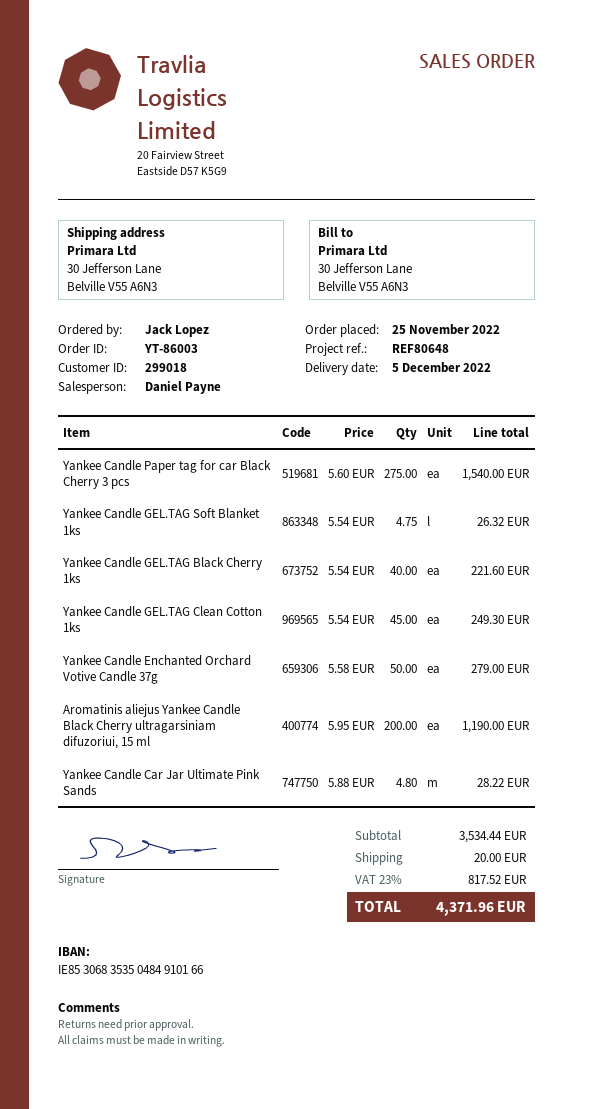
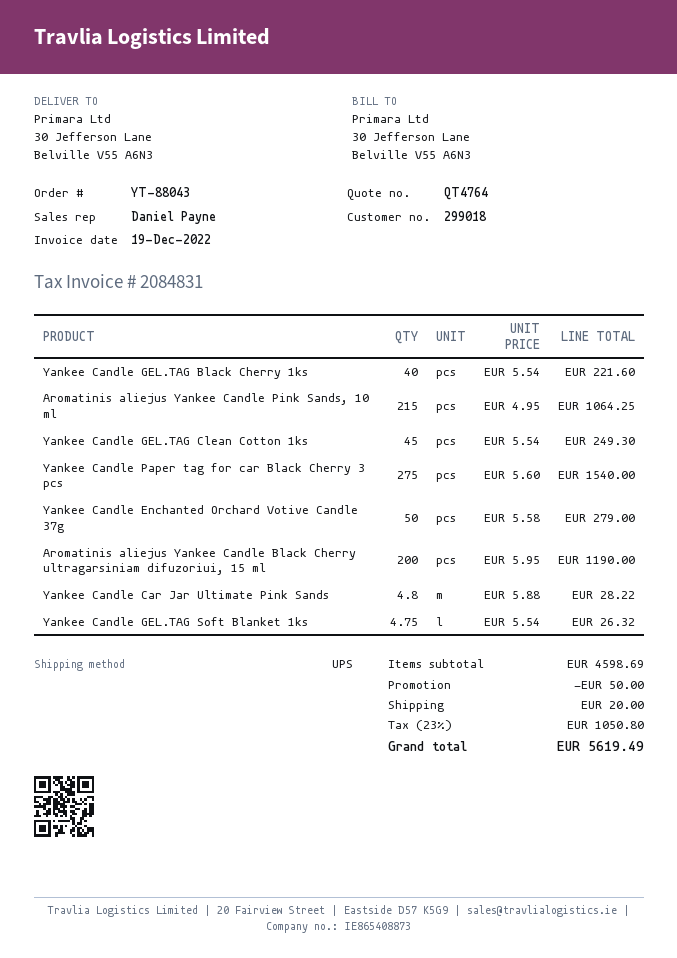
order number: YT-86003 -> YT-88043
Aromatinis aliejus Yankee Candle Pink Sands, 10 ml: none -> 215 x 4.95 = 1064.25
subtotal: 3534.44 -> 4598.69
discount: none -> 50.00
tax: 23% = 817.52 -> 23% = 1050.80
total: 4371.96 -> 5619.49

